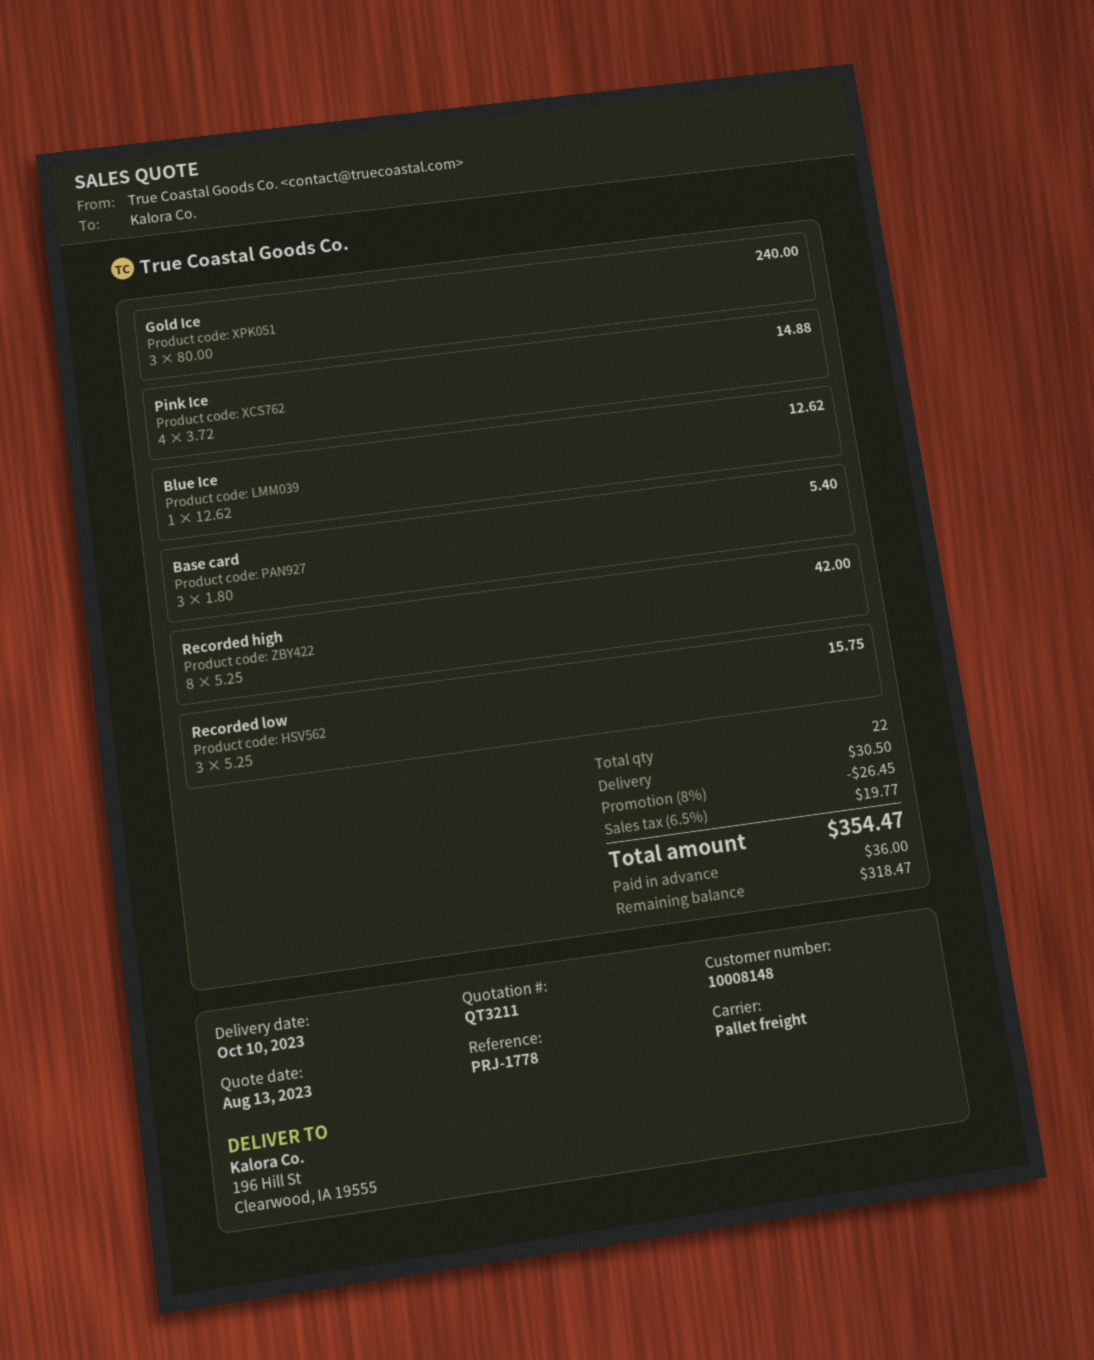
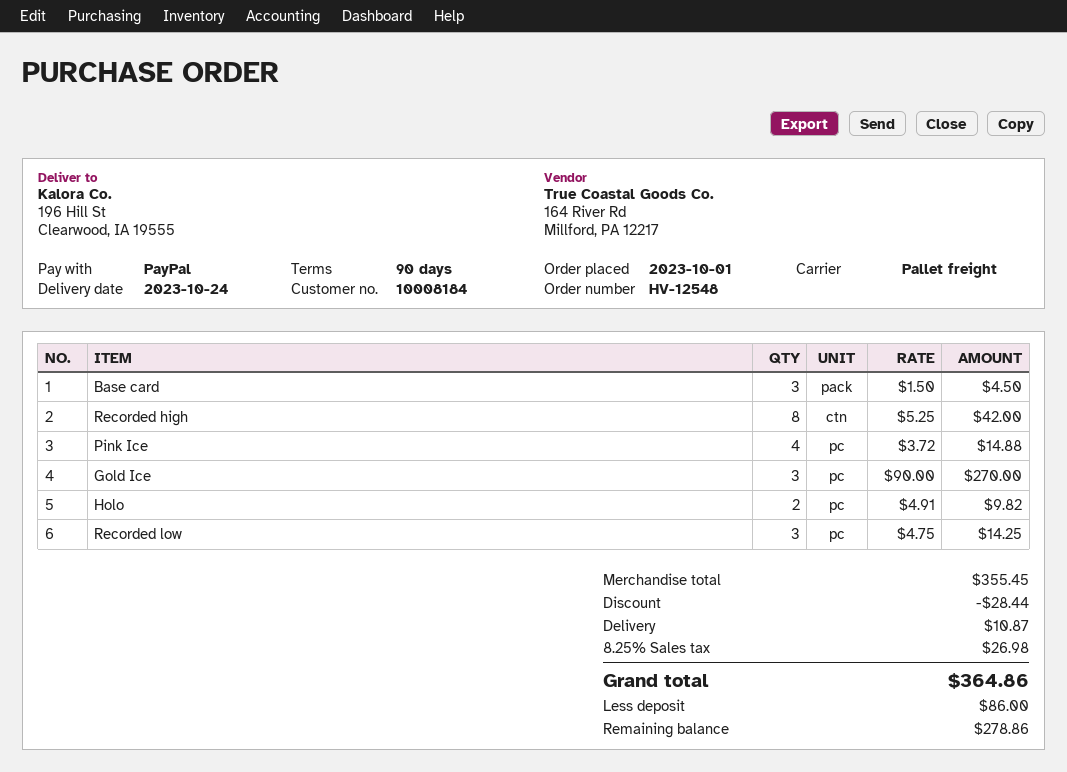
delivery date: 2023-10-10 -> 2023-10-24
customer number: 10008148 -> 10008184
Gold Ice: 3 x 80.00 = 240.00 -> 3 x 90.00 = 270.00
Blue Ice: 1 x 12.62 = 12.62 -> none
Base card: 3 x 1.80 = 5.40 -> 3 x 1.50 = 4.50
Recorded low: 3 x 5.25 = 15.75 -> 3 x 4.75 = 14.25
Holo: none -> 2 x 4.91 = 9.82
discount: 26.45 -> 28.44
shipping: 30.50 -> 10.87
tax: 6.5% = 19.77 -> 8.25% = 26.98
total: 354.47 -> 364.86
deposit: 36.00 -> 86.00
balance: 318.47 -> 278.86

